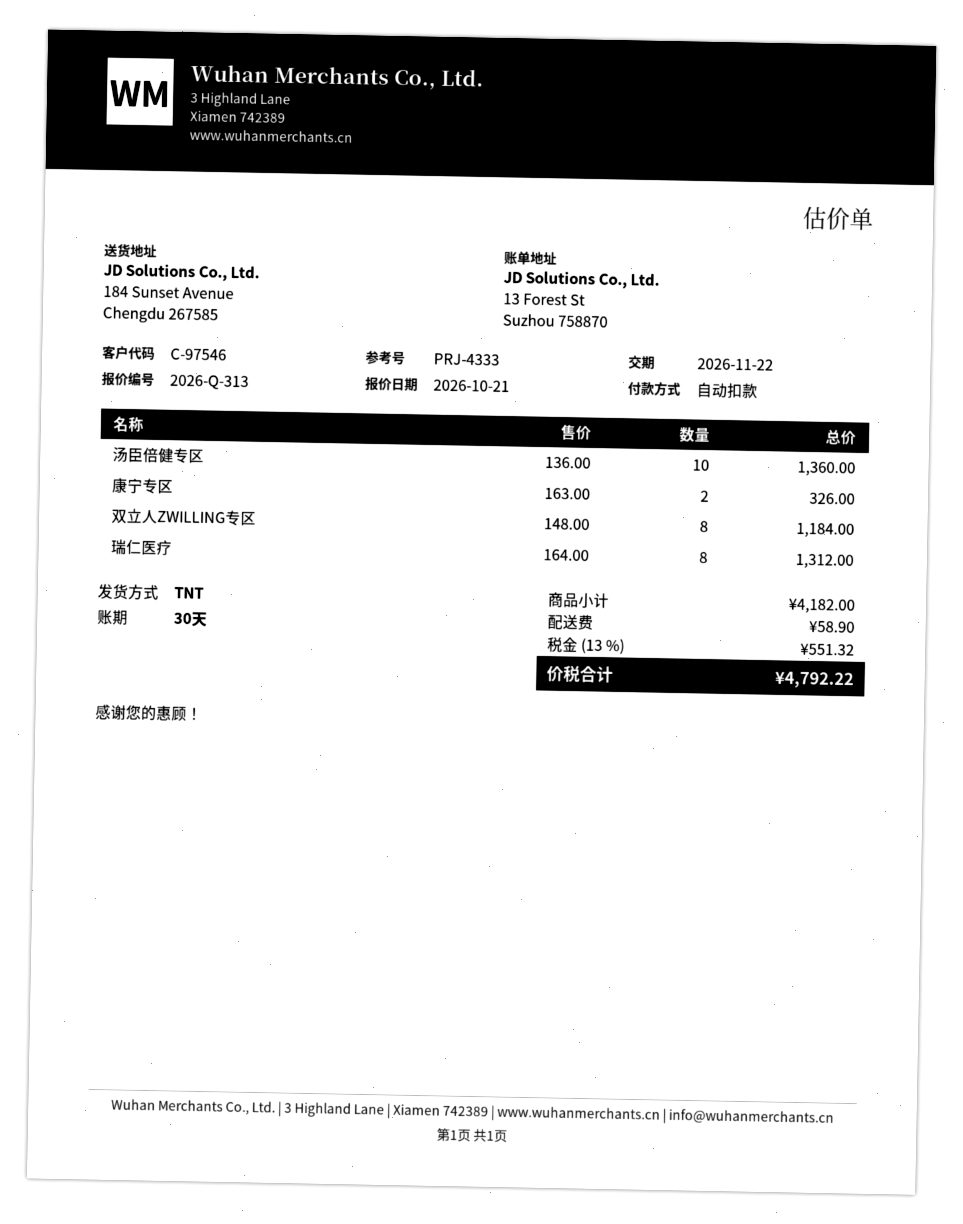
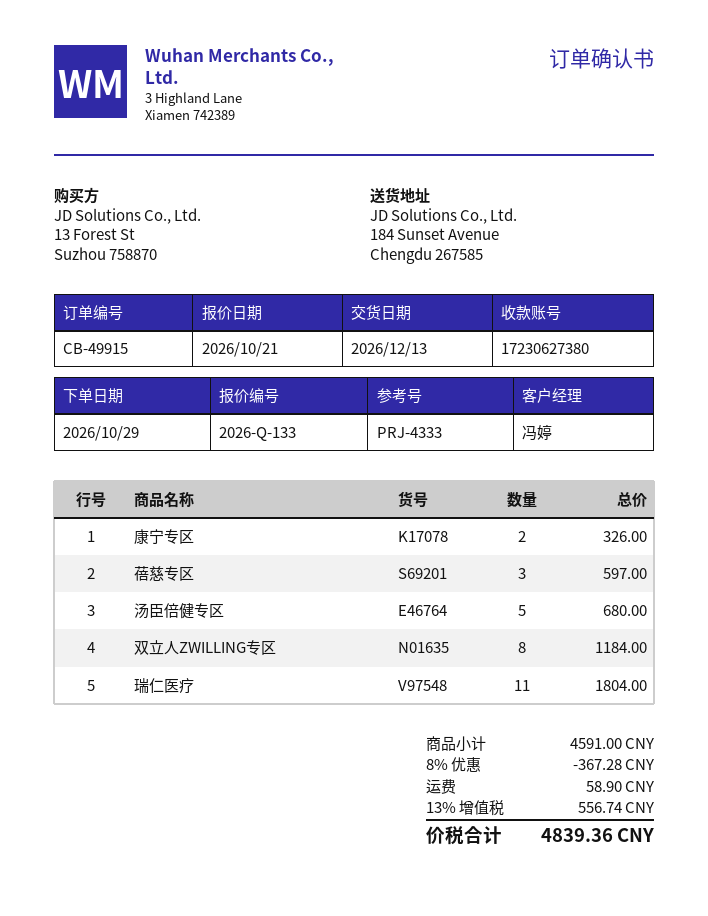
quote number: 2026-Q-313 -> 2026-Q-133
delivery date: 2026-11-22 -> 2026-12-13
汤臣倍健专区: 10 for 1360.00 -> 5 for 680.00
瑞仁医疗: 8 for 1312.00 -> 11 for 1804.00
蓓慈专区: none -> 3 for 597.00
subtotal: 4182.00 -> 4591.00
discount: none -> 8% = 367.28
tax: 13% = 551.32 -> 13% = 556.74
total: 4792.22 -> 4839.36

